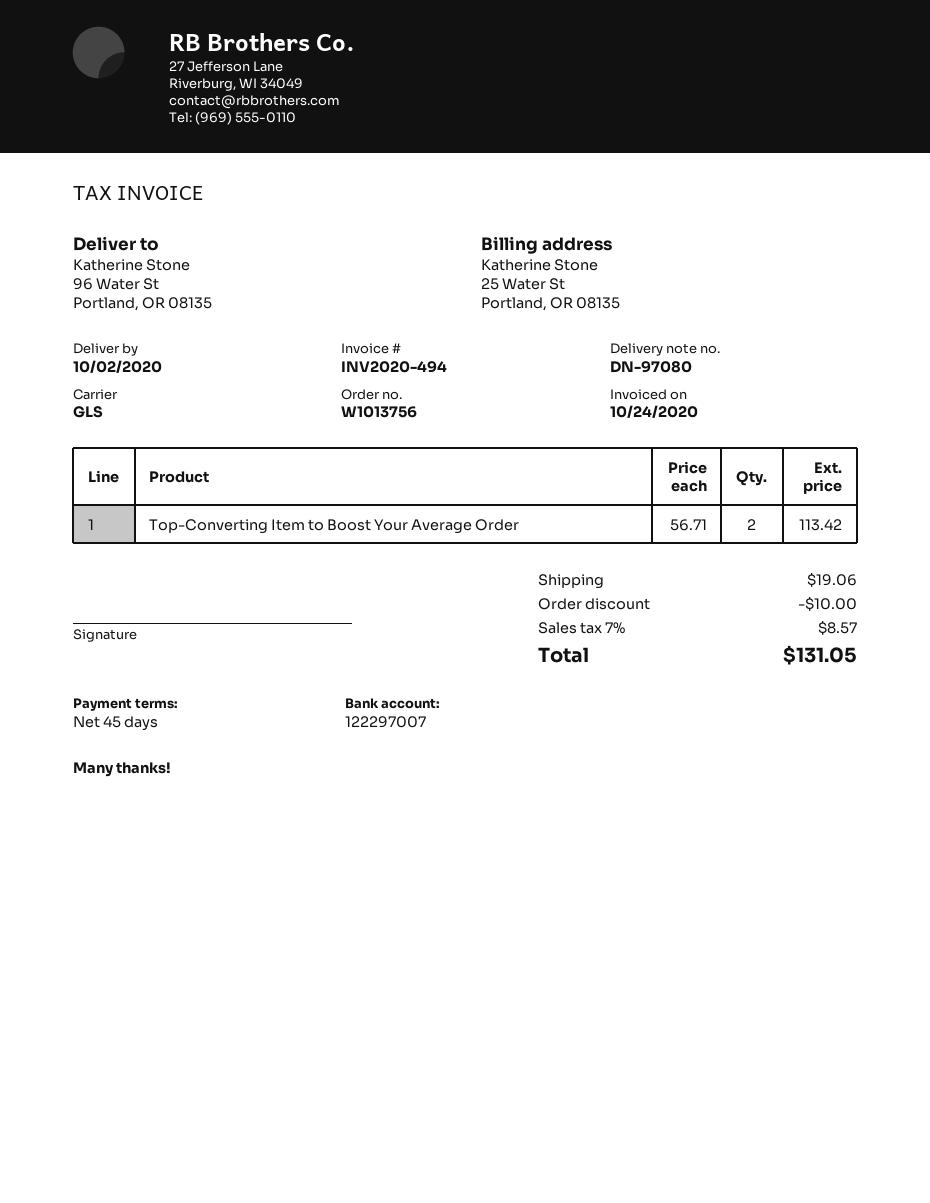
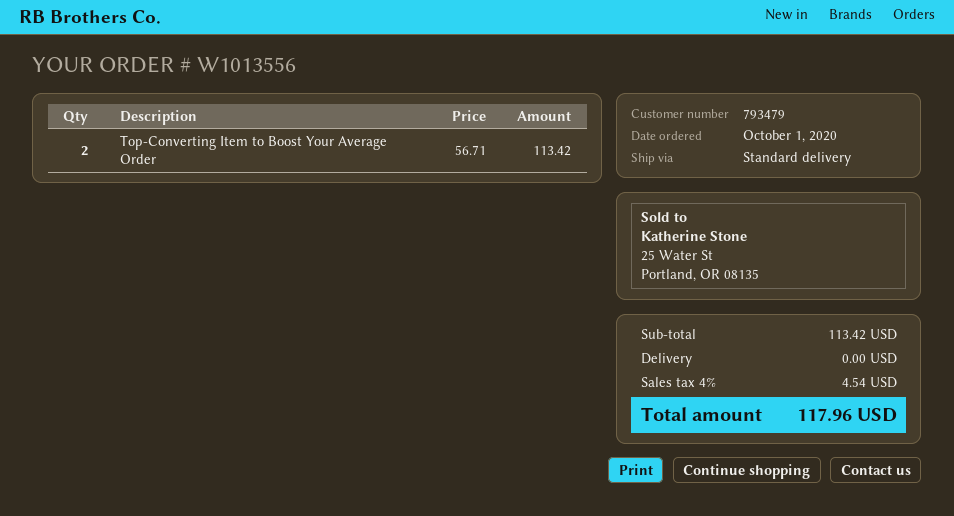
order number: W1013756 -> W1013556
shipping method: GLS -> standard
discount: 10.00 -> none
shipping: 19.06 -> 0.00
tax: 7% = 8.57 -> 4% = 4.54
total: 131.05 -> 117.96

